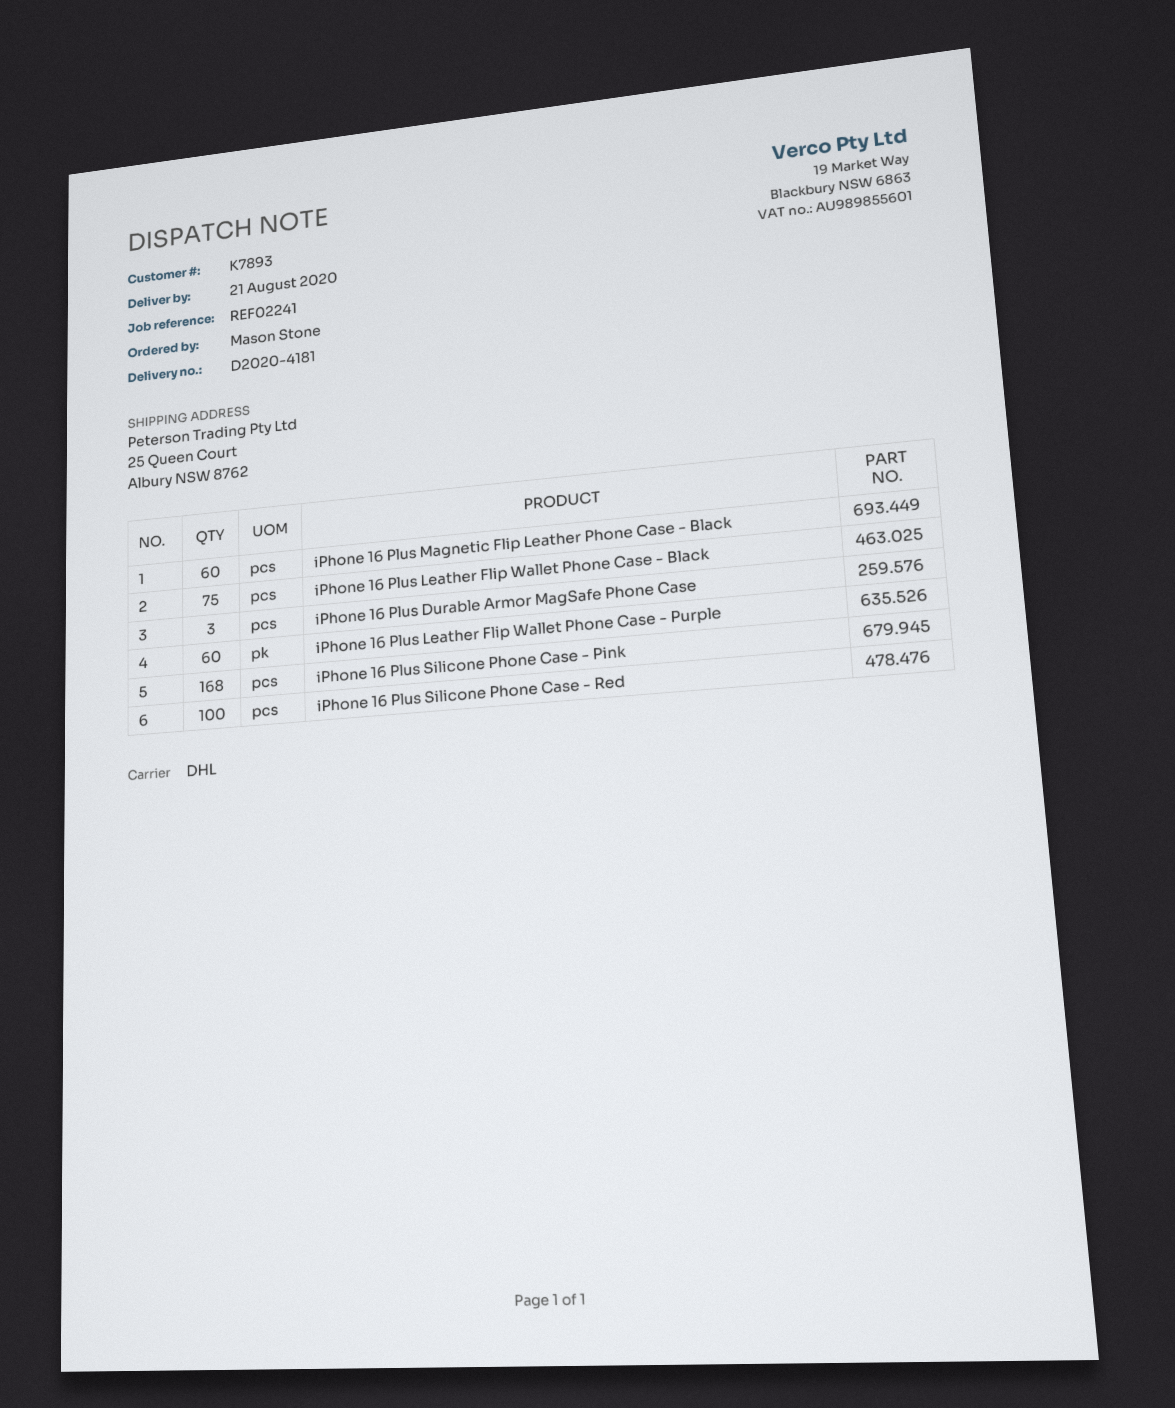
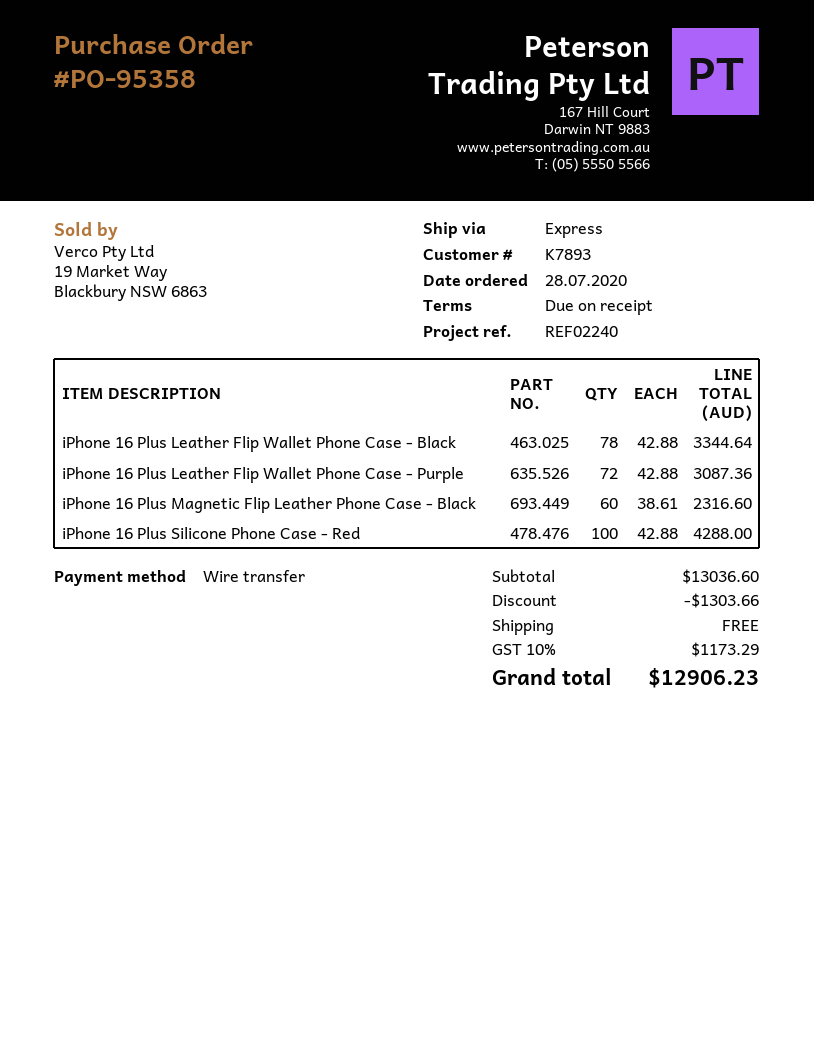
reference: REF02241 -> REF02240
shipping method: DHL -> express
iPhone 16 Plus Leather Flip Wallet Phone Case - Black: 75 -> 78
iPhone 16 Plus Durable Armor MagSafe Phone Case: 3 -> none
iPhone 16 Plus Leather Flip Wallet Phone Case - Purple: 60 -> 72
iPhone 16 Plus Silicone Phone Case - Pink: 168 -> none

